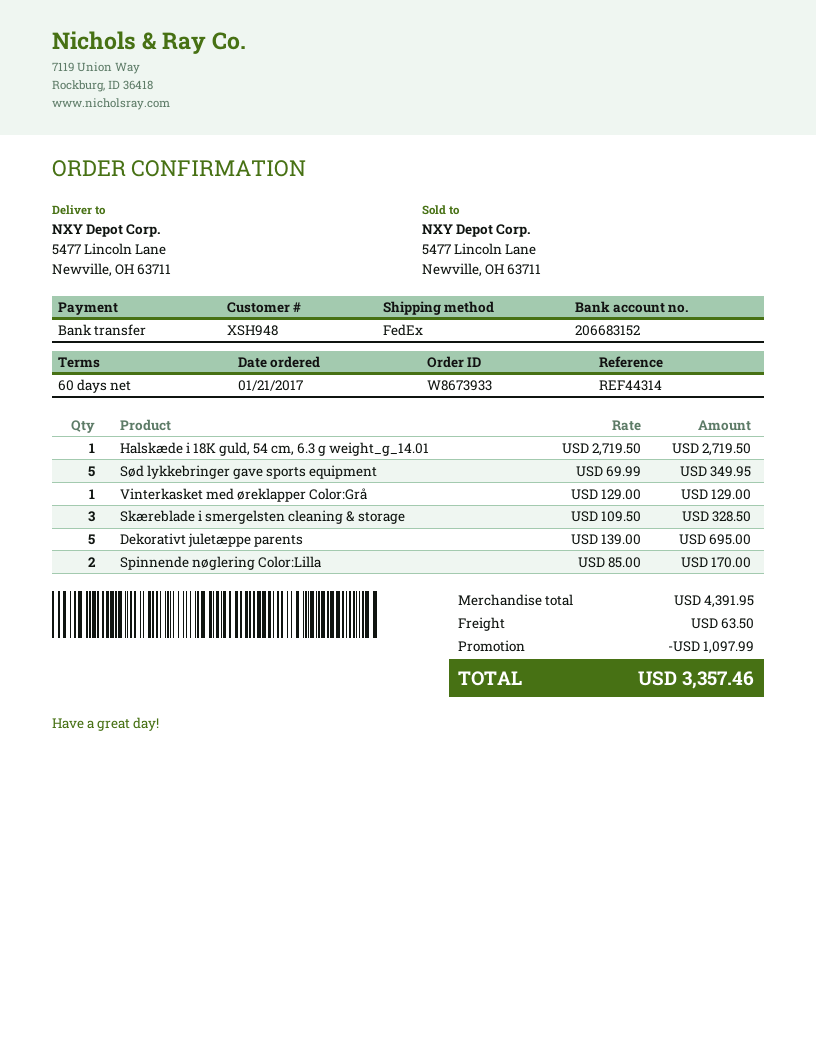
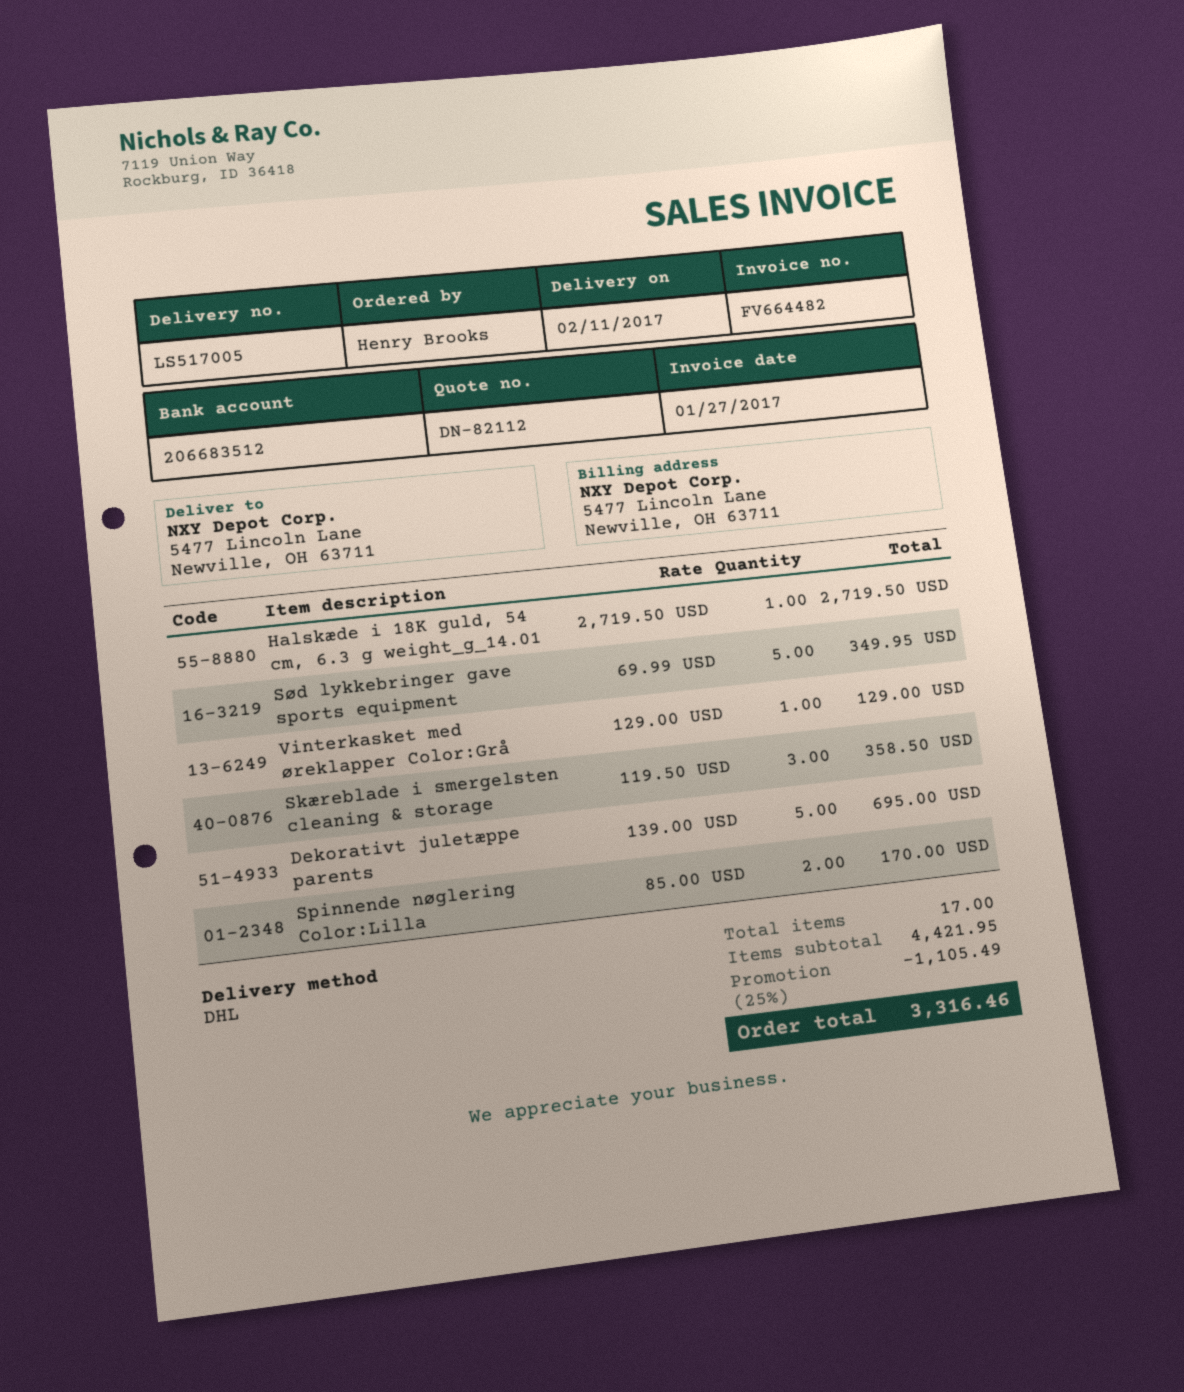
bank account: 206683152 -> 206683512
shipping method: FedEx -> DHL
Skæreblade i smergelsten cleaning & storage: 3 x 109.50 = 328.50 -> 3 x 119.50 = 358.50
subtotal: 4391.95 -> 4421.95
discount: 1097.99 -> 1105.49
shipping: 63.50 -> none
total: 3357.46 -> 3316.46

